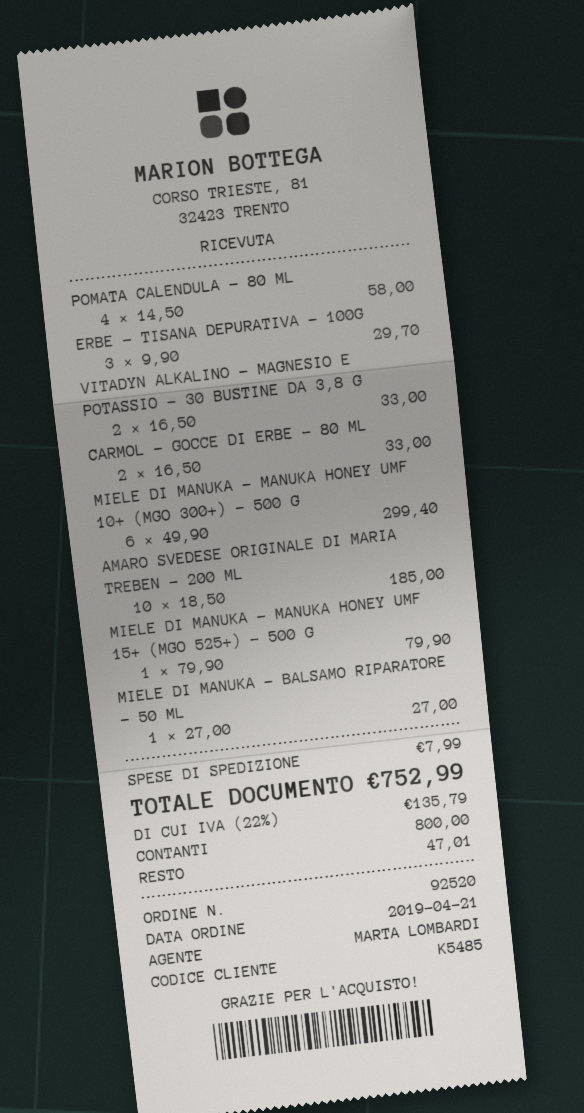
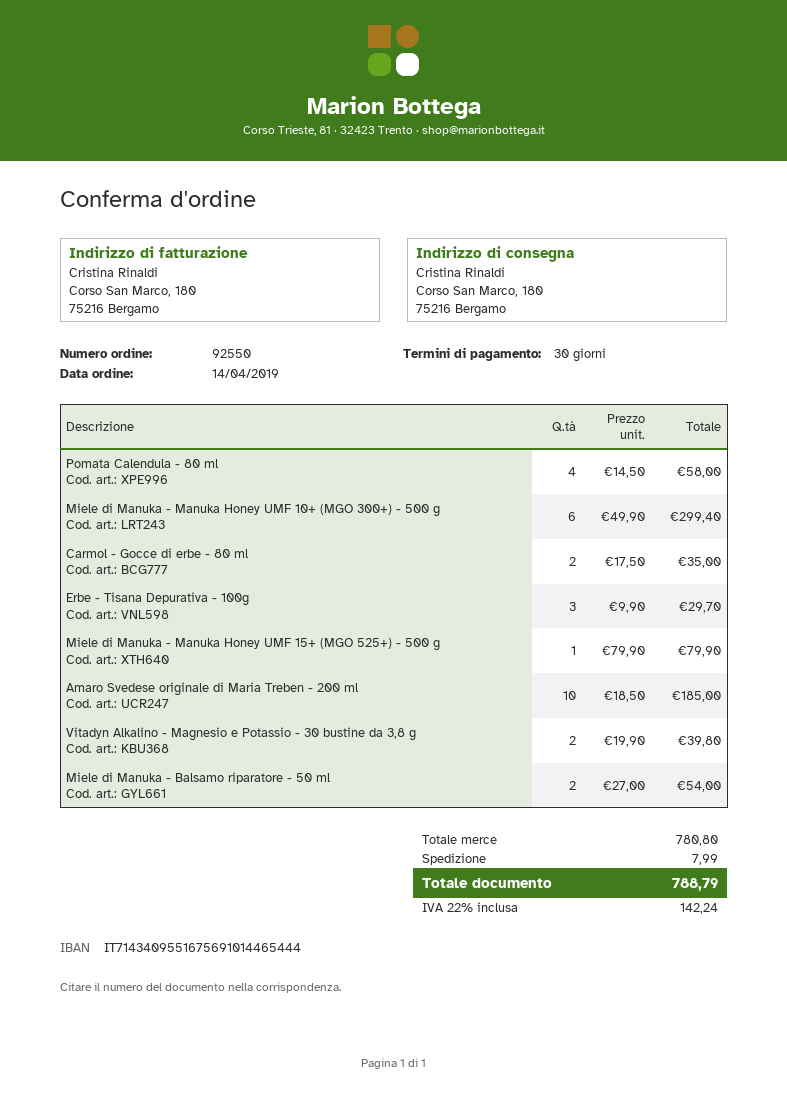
order number: 92520 -> 92550
order date: 2019-04-21 -> 2019-04-14
VITADYN ALKALINO - MAGNESIO E POTASSIO - 30 BUSTINE DA 3,8 G: 2 x 16.50 = 33.00 -> 2 x 19.90 = 39.80
CARMOL - GOCCE DI ERBE - 80 ML: 2 x 16.50 = 33.00 -> 2 x 17.50 = 35.00
MIELE DI MANUKA - BALSAMO RIPARATORE - 50 ML: 1 x 27.00 = 27.00 -> 2 x 27.00 = 54.00
tax: 22% = 135.79 -> 22% = 142.24
total: 752.99 -> 788.79

